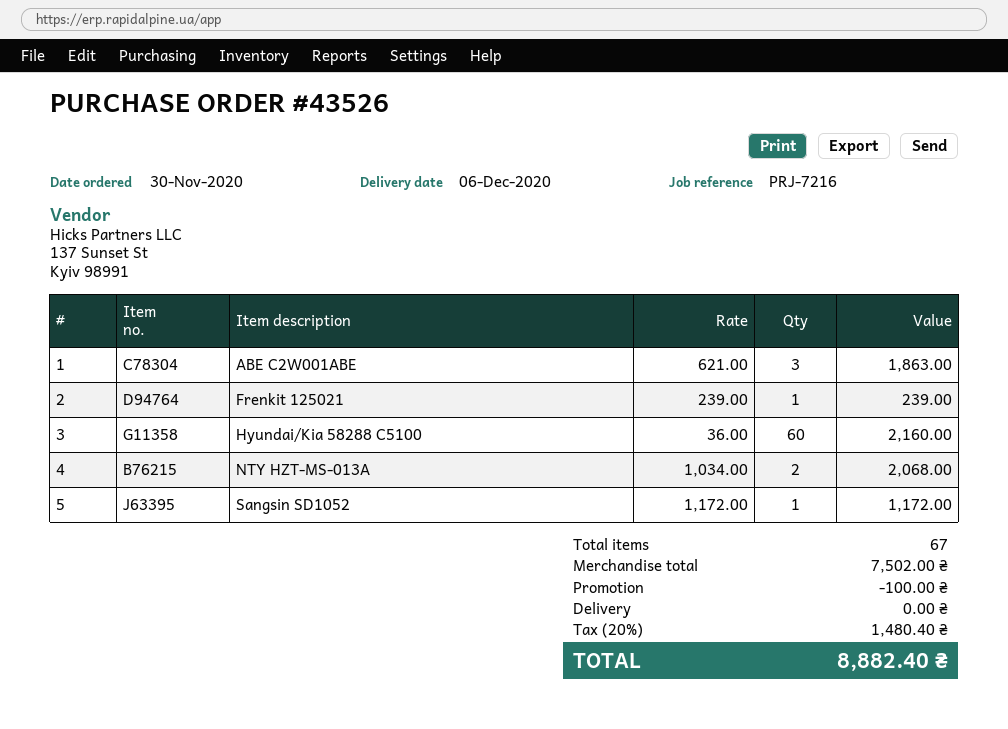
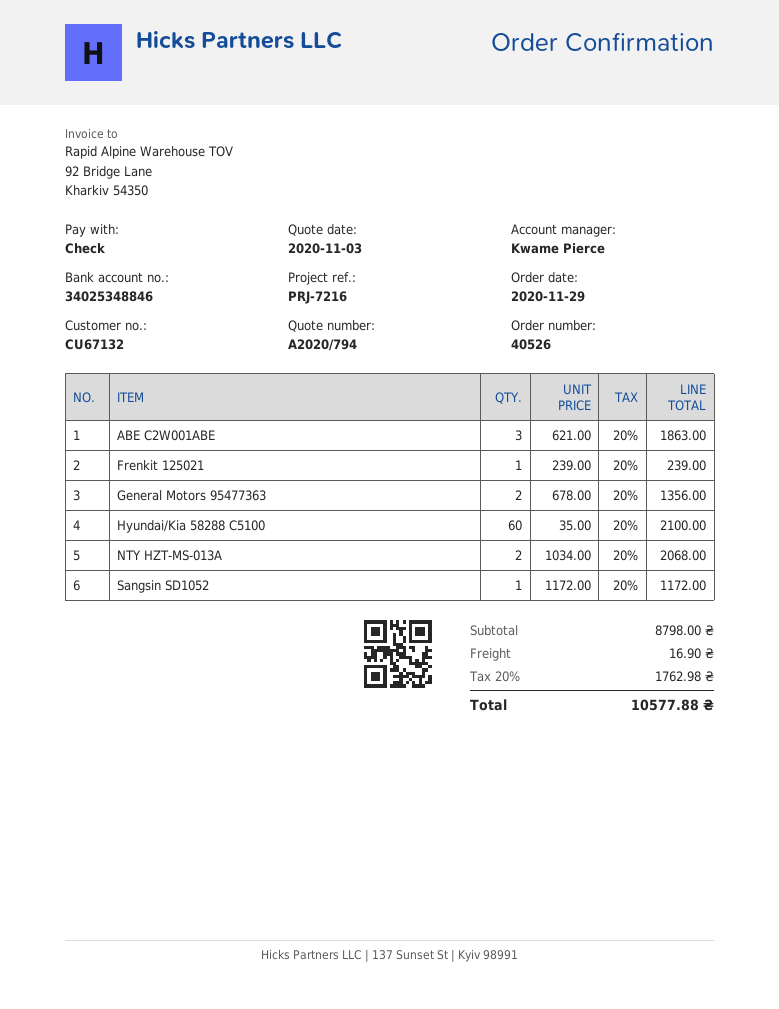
order number: 43526 -> 40526
order date: 2020-11-30 -> 2020-11-29
Hyundai/Kia 58288 C5100: 60 x 36.00 = 2160.00 -> 60 x 35.00 = 2100.00
General Motors 95477363: none -> 2 x 678.00 = 1356.00
subtotal: 7502.00 -> 8798.00
discount: 100.00 -> none
shipping: 0.00 -> 16.90
tax: 20% = 1480.40 -> 20% = 1762.98
total: 8882.40 -> 10577.88

